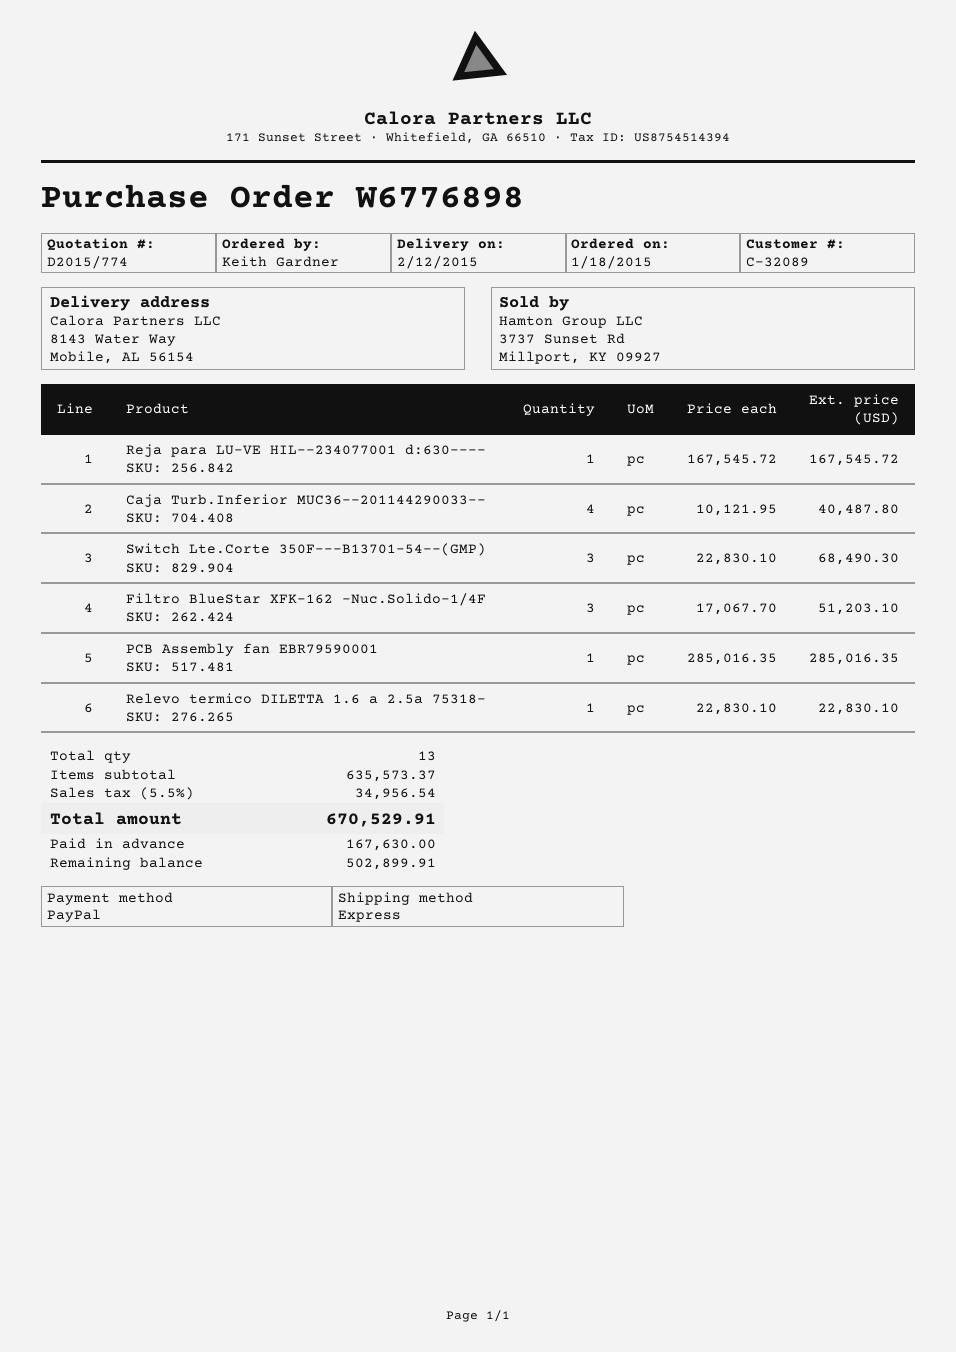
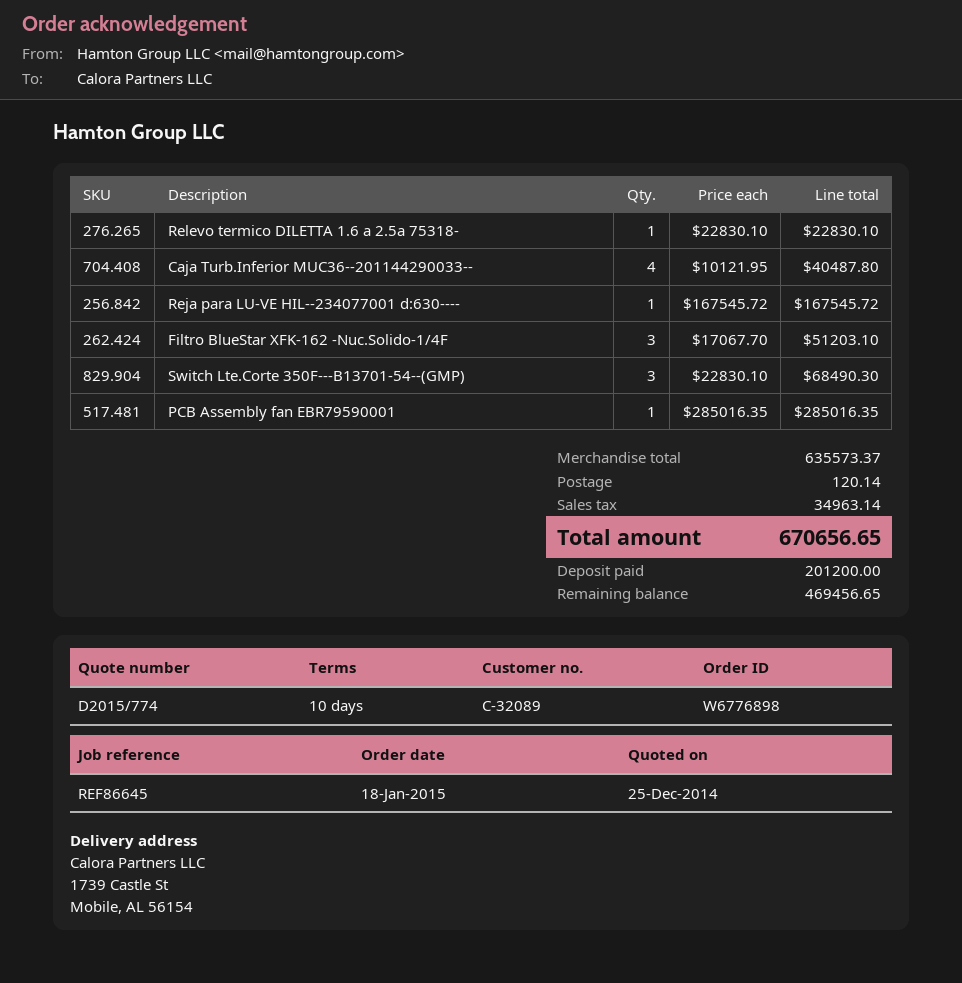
ship to: 8143 Water Way, Mobile, AL 56154 -> 1739 Castle St, Mobile, AL 56154
shipping: none -> 120.14
tax: 34956.54 -> 34963.14
total: 670529.91 -> 670656.65
deposit: 167630.00 -> 201200.00
balance: 502899.91 -> 469456.65

